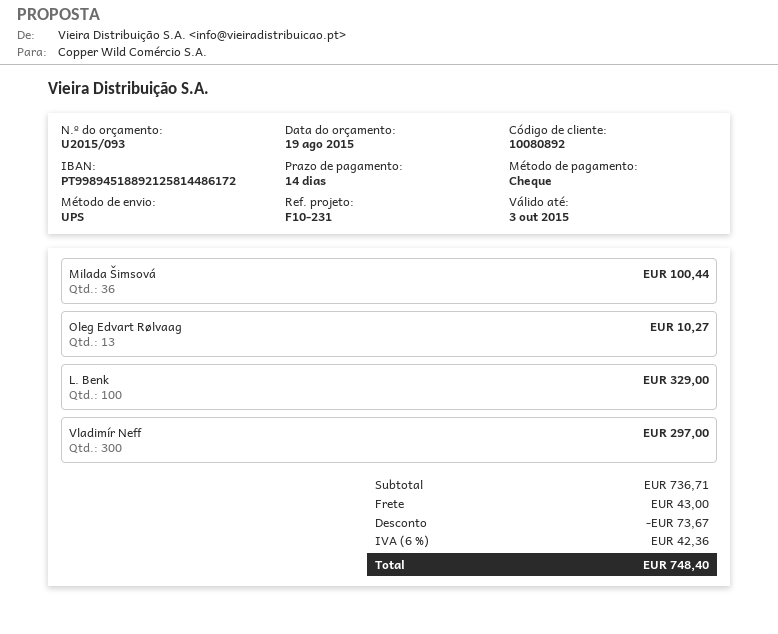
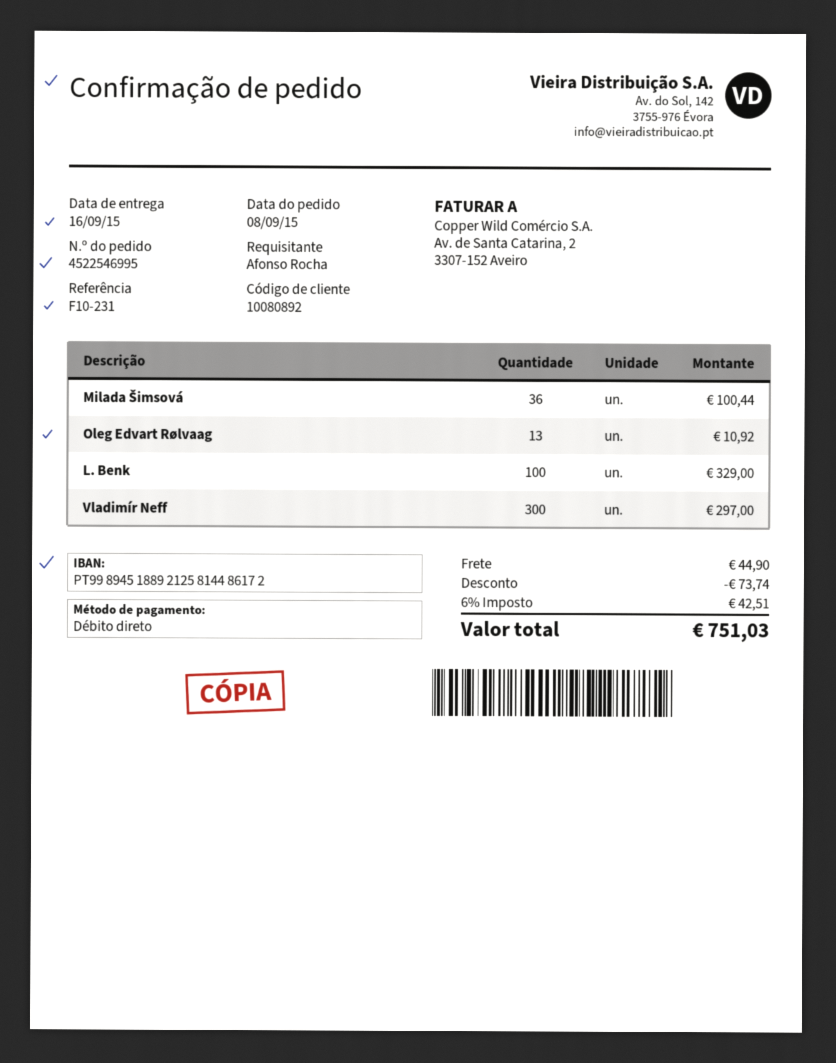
payment method: cheque -> direct debit
Oleg Edvart Rølvaag: 13 for 10.27 -> 13 for 10.92
discount: 73.67 -> 73.74
shipping: 43.00 -> 44.90
tax: 6% = 42.36 -> 6% = 42.51
total: 748.40 -> 751.03

